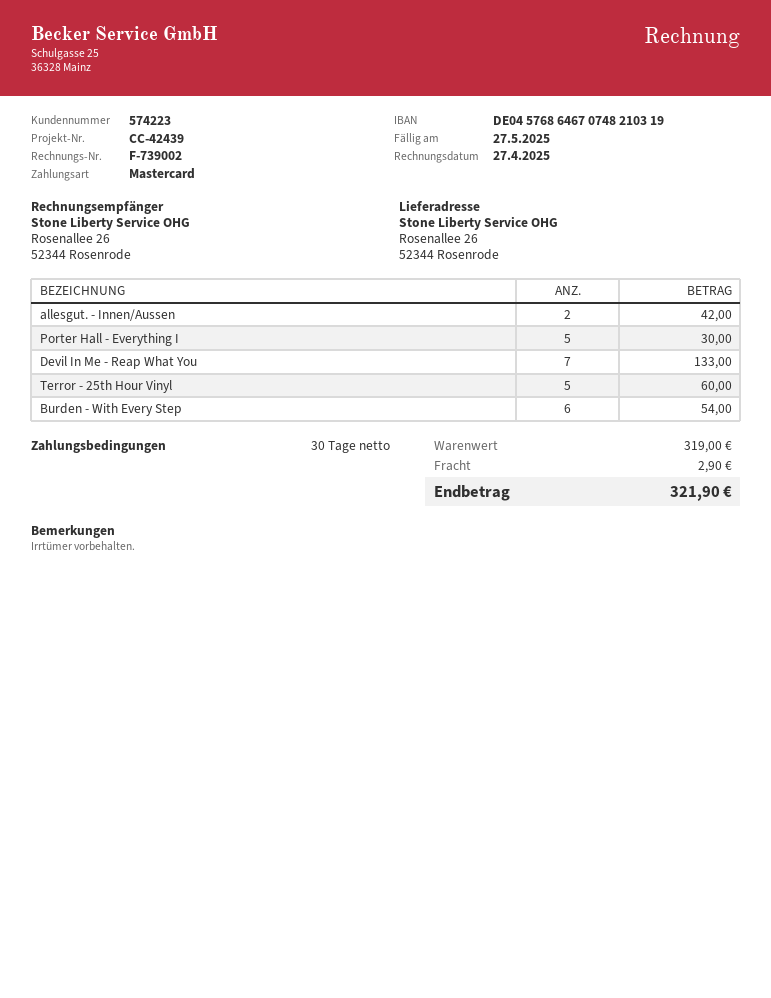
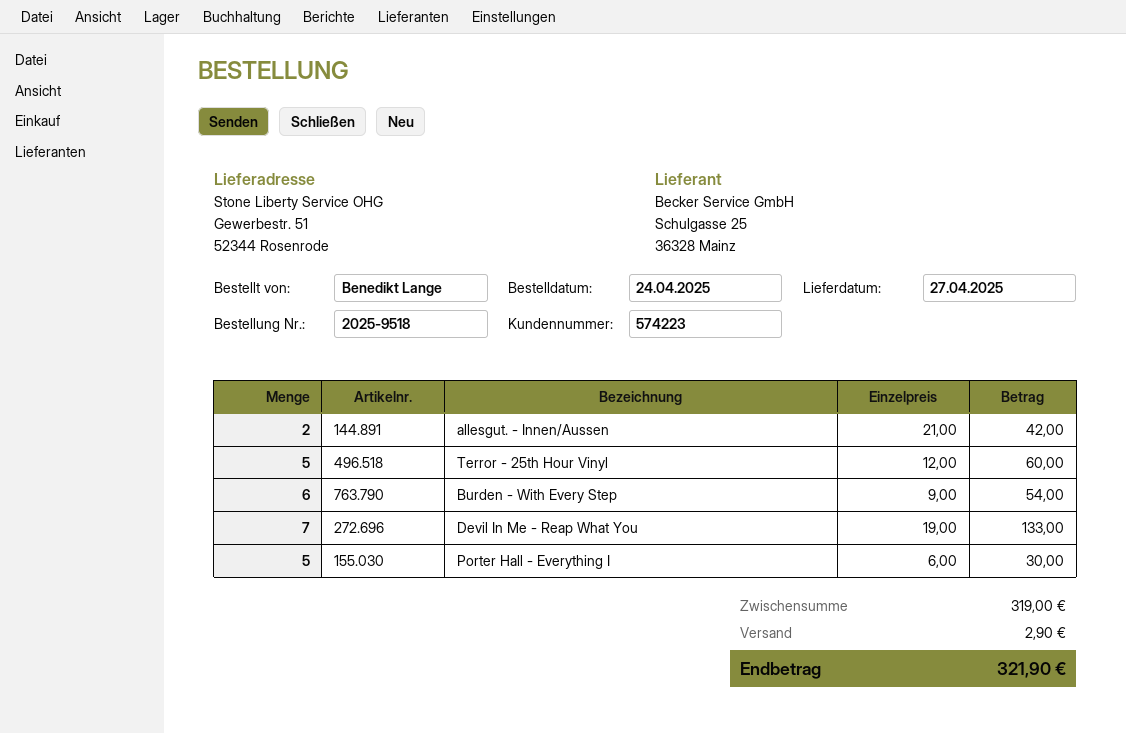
ship to: Rosenallee 26, 52344 Rosenrode -> Gewerbestr. 51, 52344 Rosenrode

